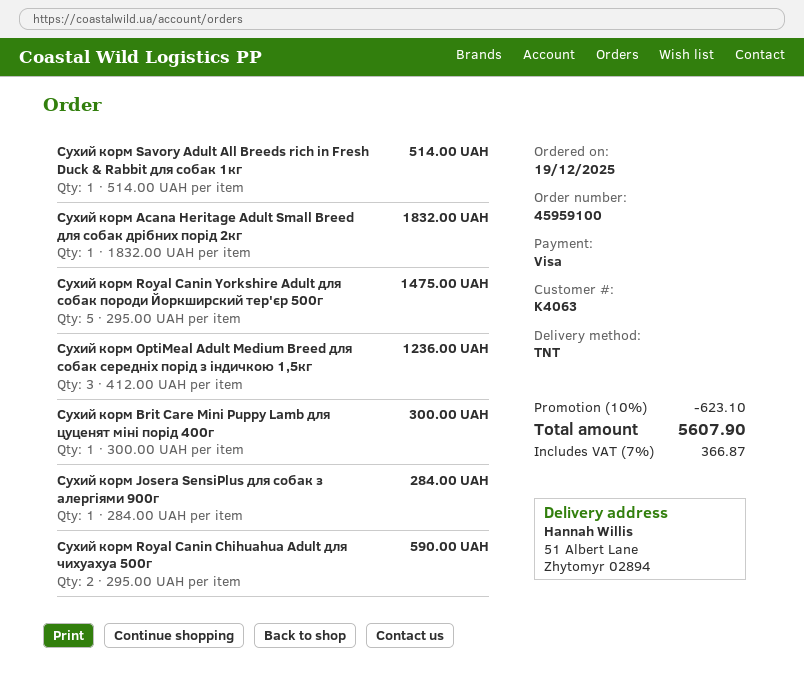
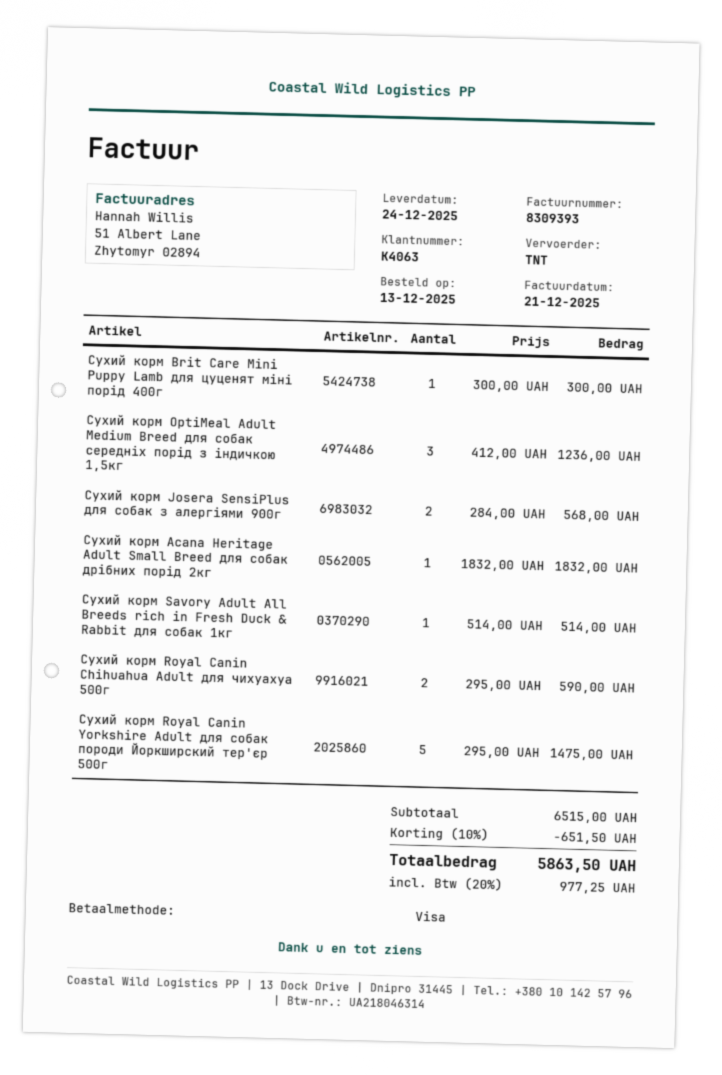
order date: 2025-12-19 -> 2025-12-13
Сухий корм Josera SensiPlus для собак з алергіями 900г: 1 x 284.00 = 284.00 -> 2 x 284.00 = 568.00
discount: 10% = 623.10 -> 10% = 651.50
tax: 7% = 366.87 -> 20% = 977.25
total: 5607.90 -> 5863.50

